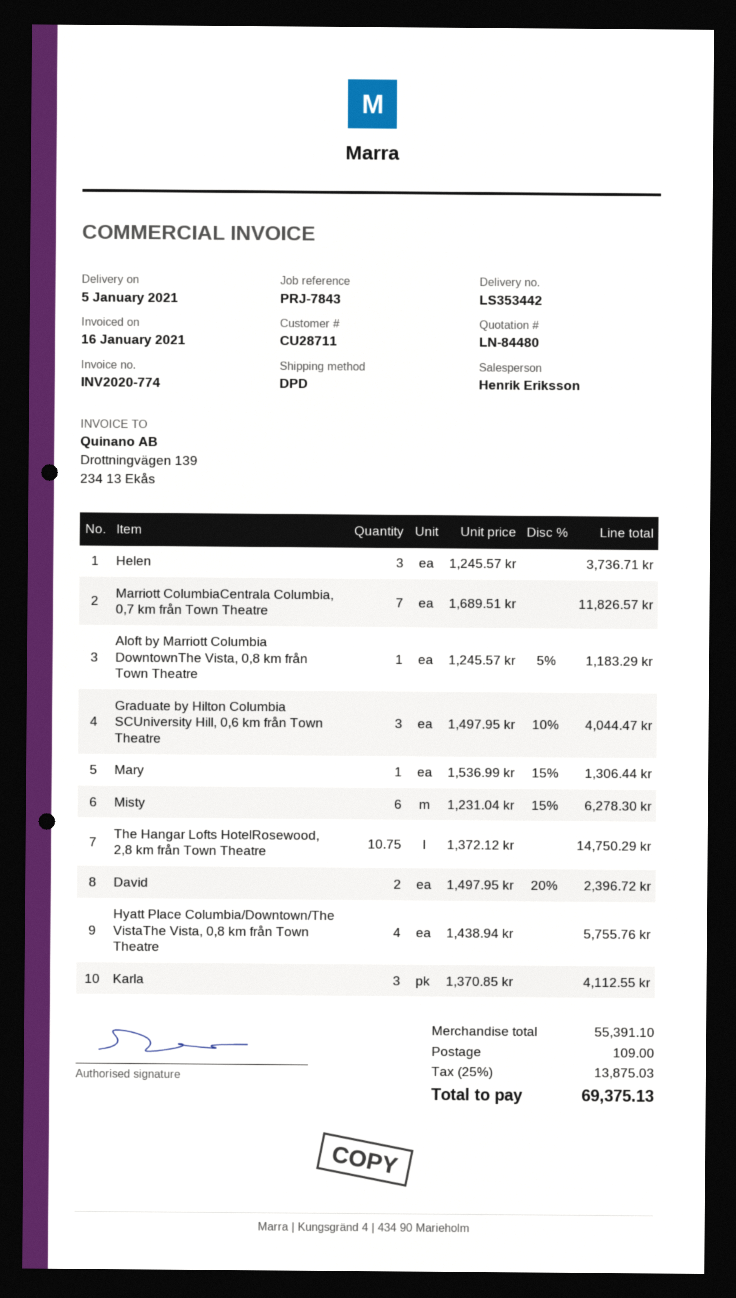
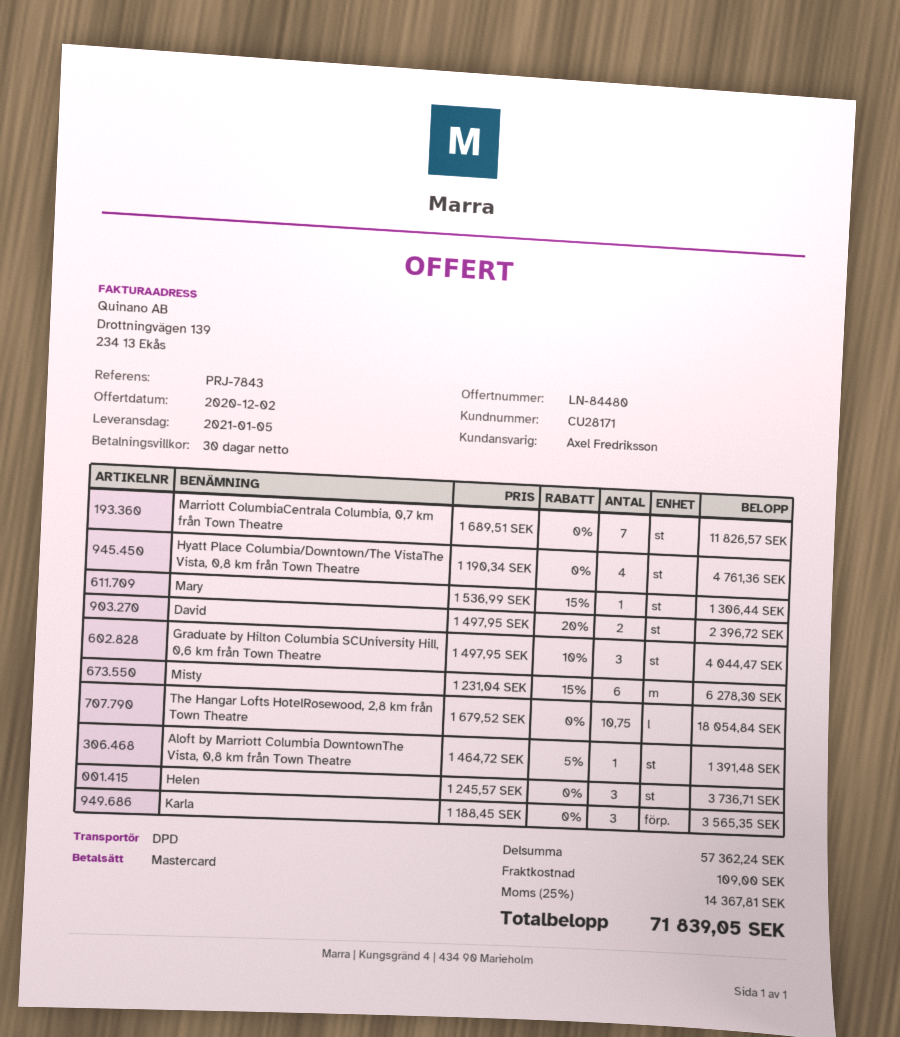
customer number: CU28711 -> CU28171
sales rep: Henrik Eriksson -> Axel Fredriksson
Aloft by Marriott Columbia DowntownThe Vista, 0,8 km från Town Theatre: 1 x 1245.57 - 5% = 1183.29 -> 1 x 1464.72 - 5% = 1391.48
The Hangar Lofts HotelRosewood, 2,8 km från Town Theatre: 10.75 x 1372.12 = 14750.29 -> 10.75 x 1679.52 = 18054.84
Hyatt Place Columbia/Downtown/The VistaThe Vista, 0,8 km från Town Theatre: 4 x 1438.94 = 5755.76 -> 4 x 1190.34 = 4761.36
Karla: 3 x 1370.85 = 4112.55 -> 3 x 1188.45 = 3565.35
subtotal: 55391.10 -> 57362.24
tax: 25% = 13875.03 -> 25% = 14367.81
total: 69375.13 -> 71839.05

